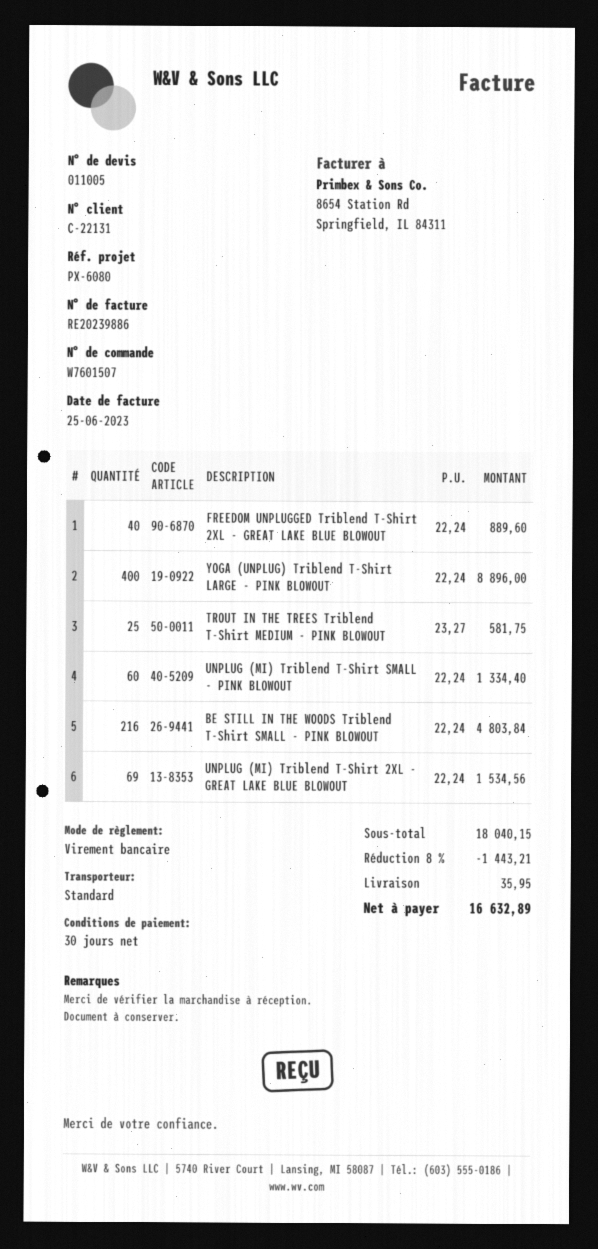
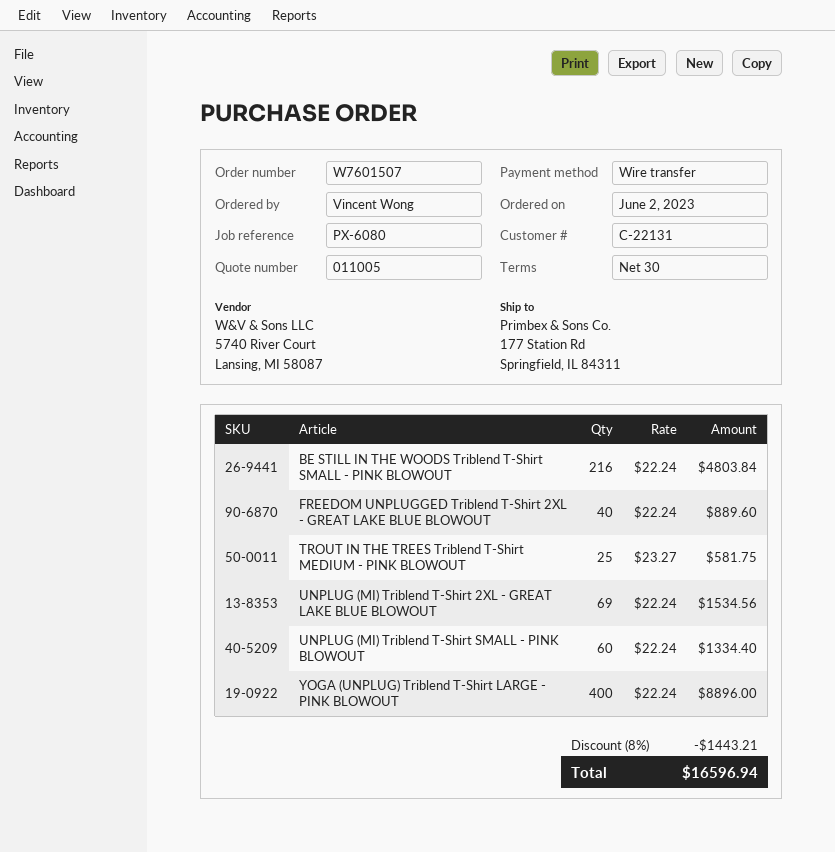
shipping: 35.95 -> none
total: 16632.89 -> 16596.94

